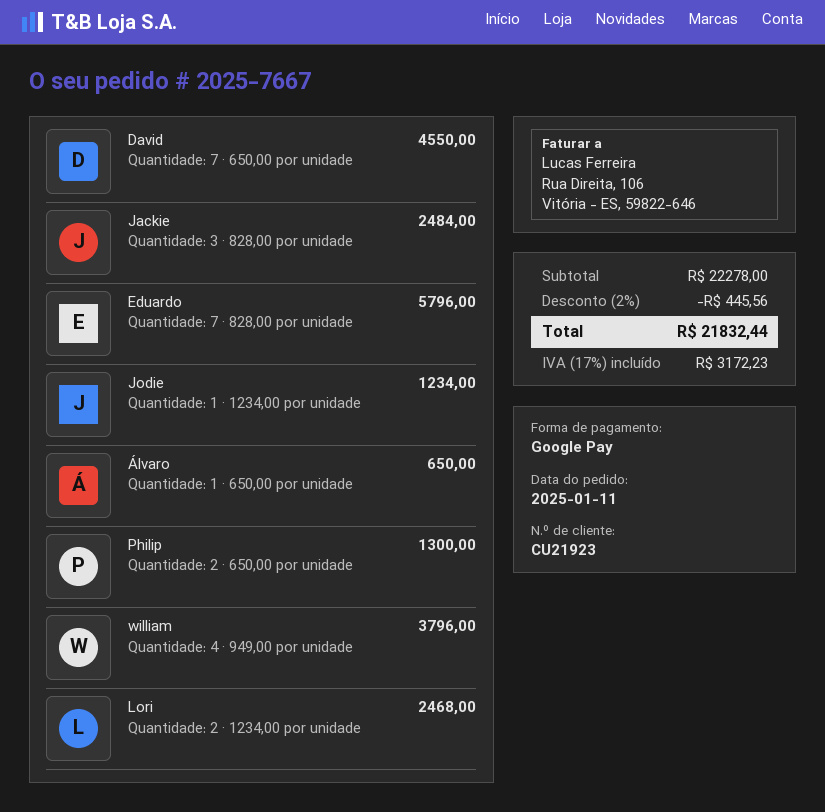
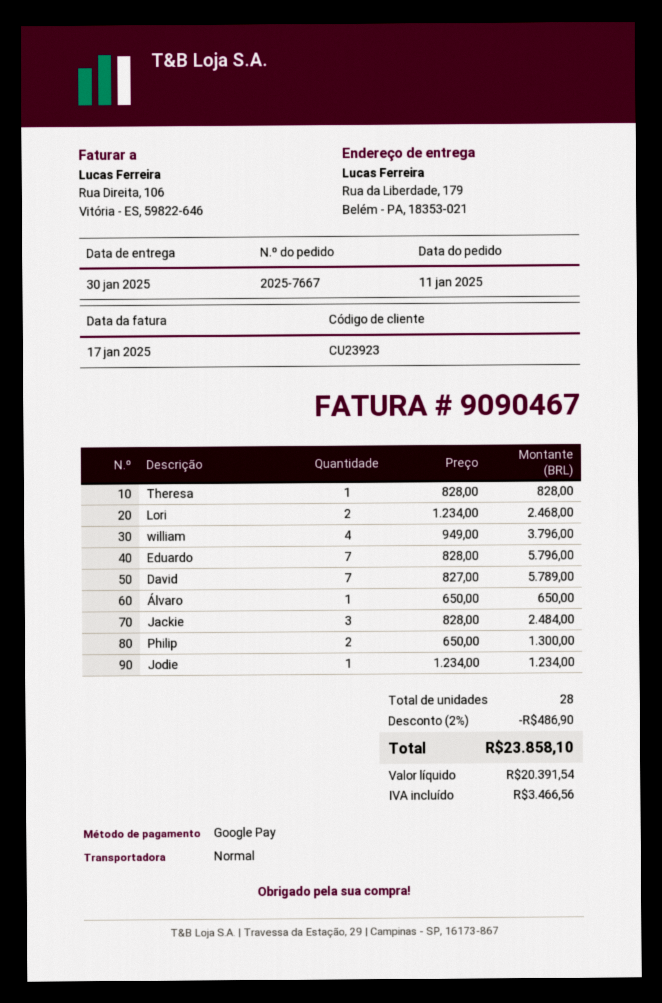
customer number: CU21923 -> CU23923
David: 7 x 650.00 = 4550.00 -> 7 x 827.00 = 5789.00
Theresa: none -> 1 x 828.00 = 828.00
discount: 2% = 445.56 -> 2% = 486.90
tax: 3172.23 -> 3466.56
total: 21832.44 -> 23858.10

